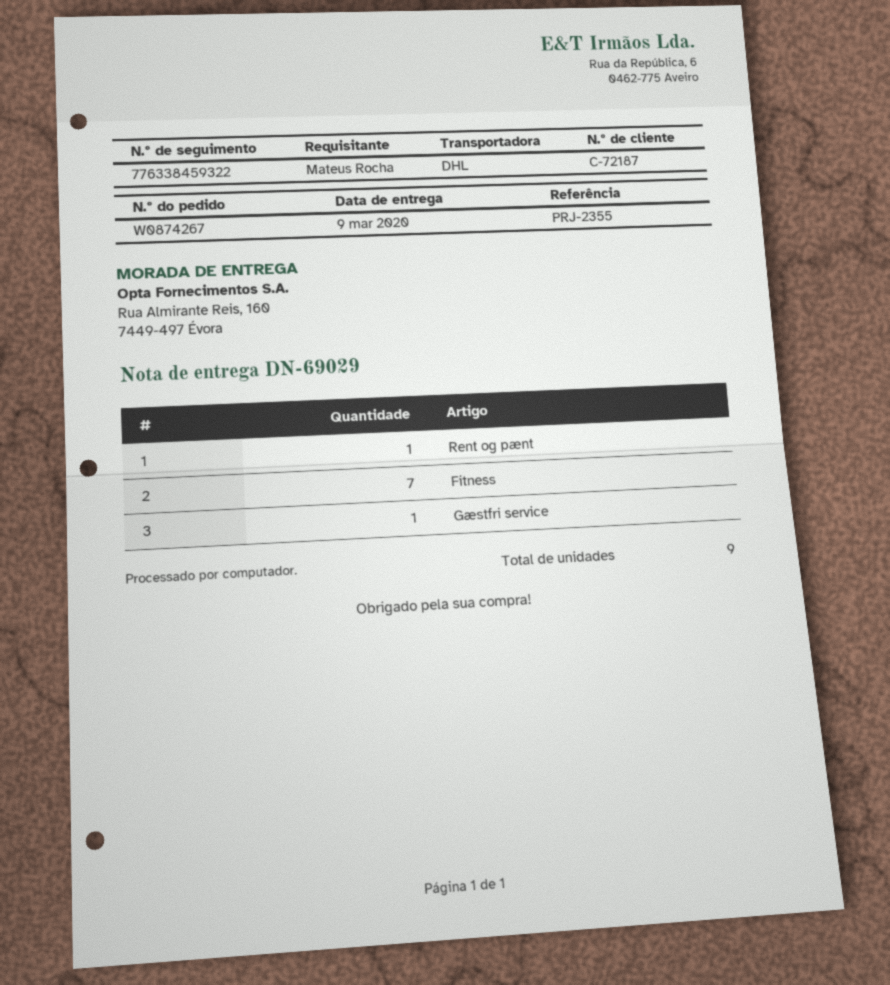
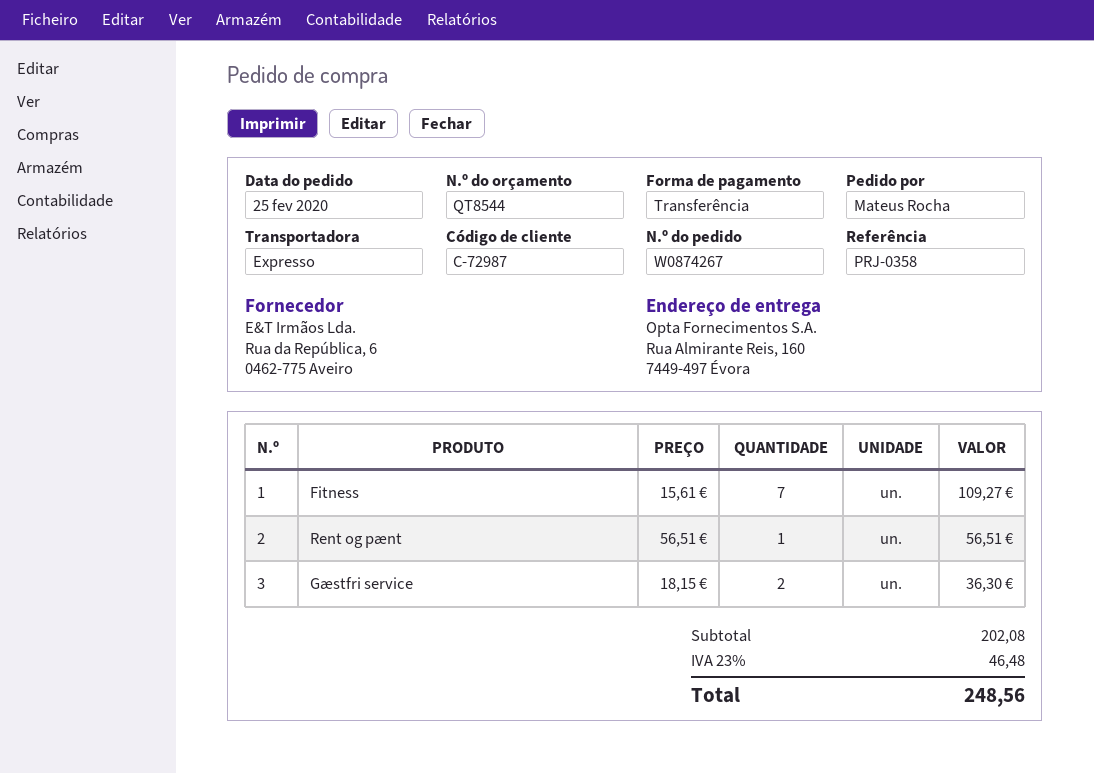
customer number: C-72187 -> C-72987
reference: PRJ-2355 -> PRJ-0358
shipping method: DHL -> express
Gæstfri service: 1 -> 2

